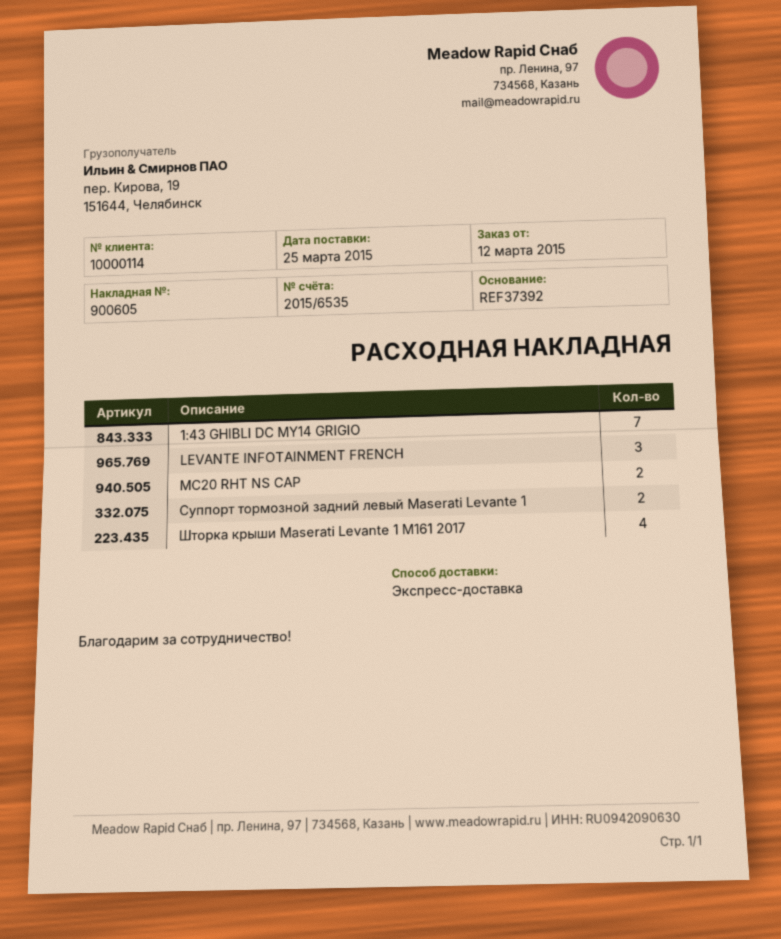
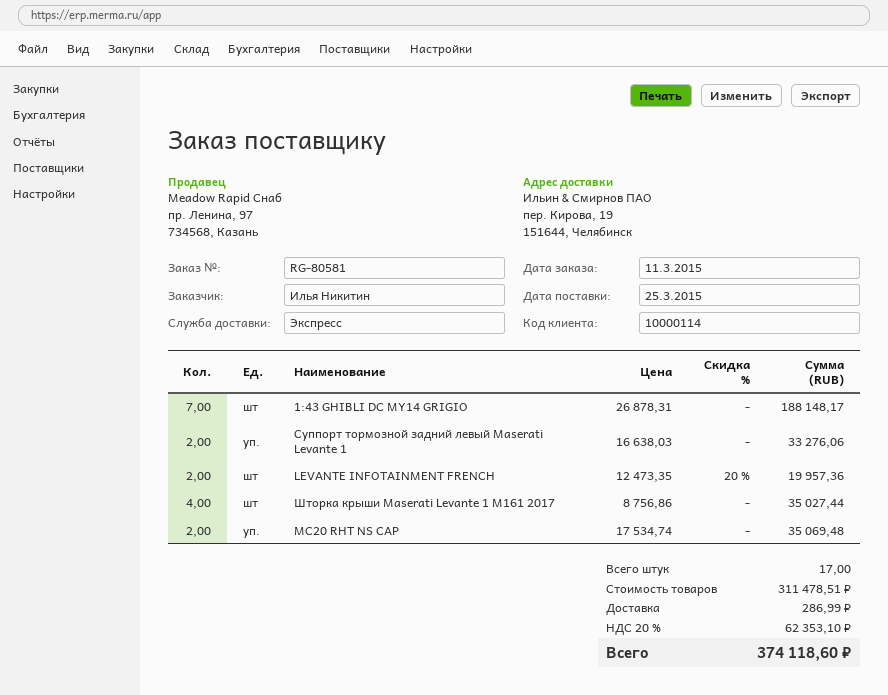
order date: 2015-03-12 -> 2015-03-11
LEVANTE INFOTAINMENT FRENCH: 3 -> 2

